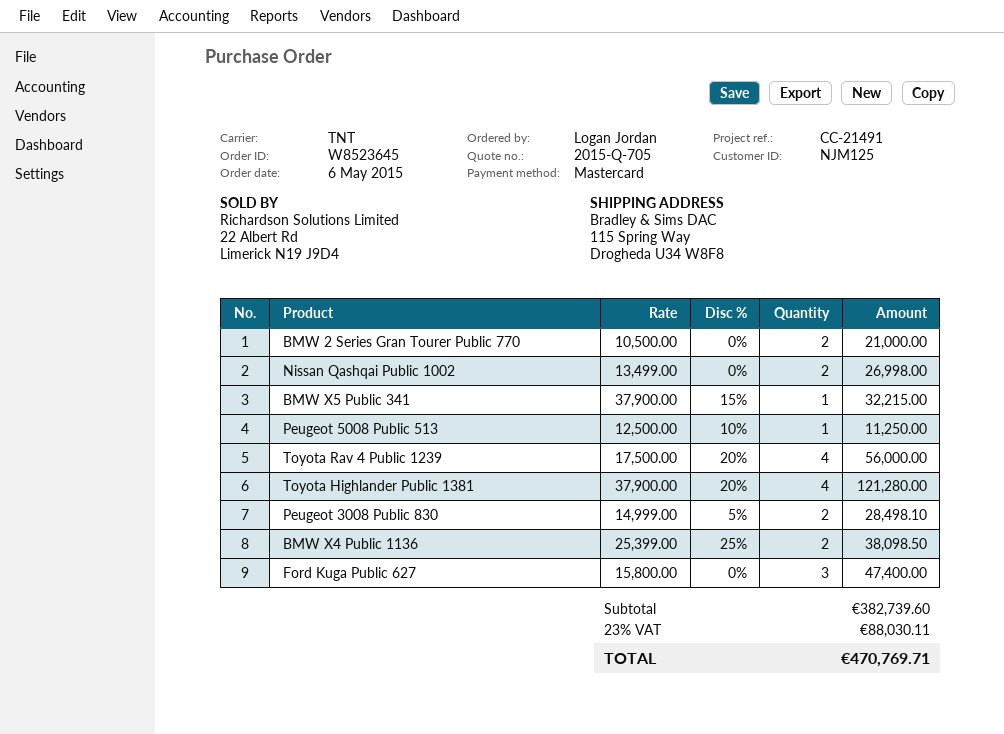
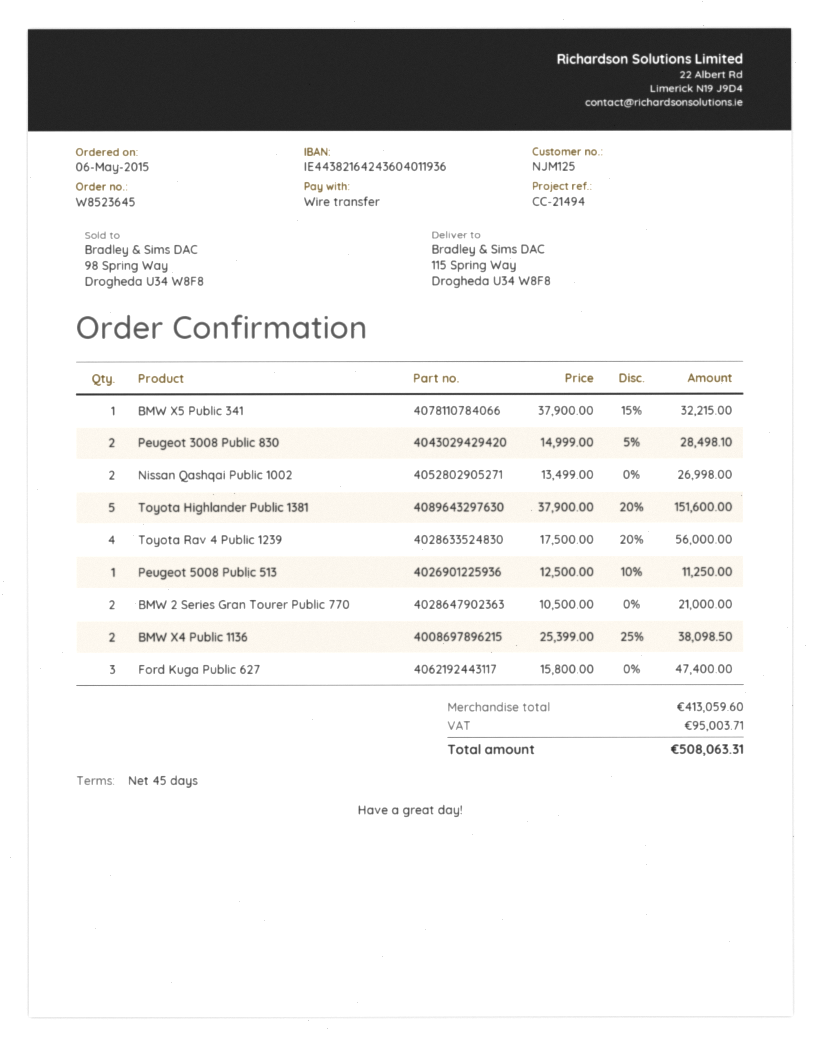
reference: CC-21491 -> CC-21494
payment method: Mastercard -> bank transfer
Toyota Highlander Public 1381: 4 x 37900.00 - 20% = 121280.00 -> 5 x 37900.00 - 20% = 151600.00
subtotal: 382739.60 -> 413059.60
tax: 88030.11 -> 95003.71
total: 470769.71 -> 508063.31

